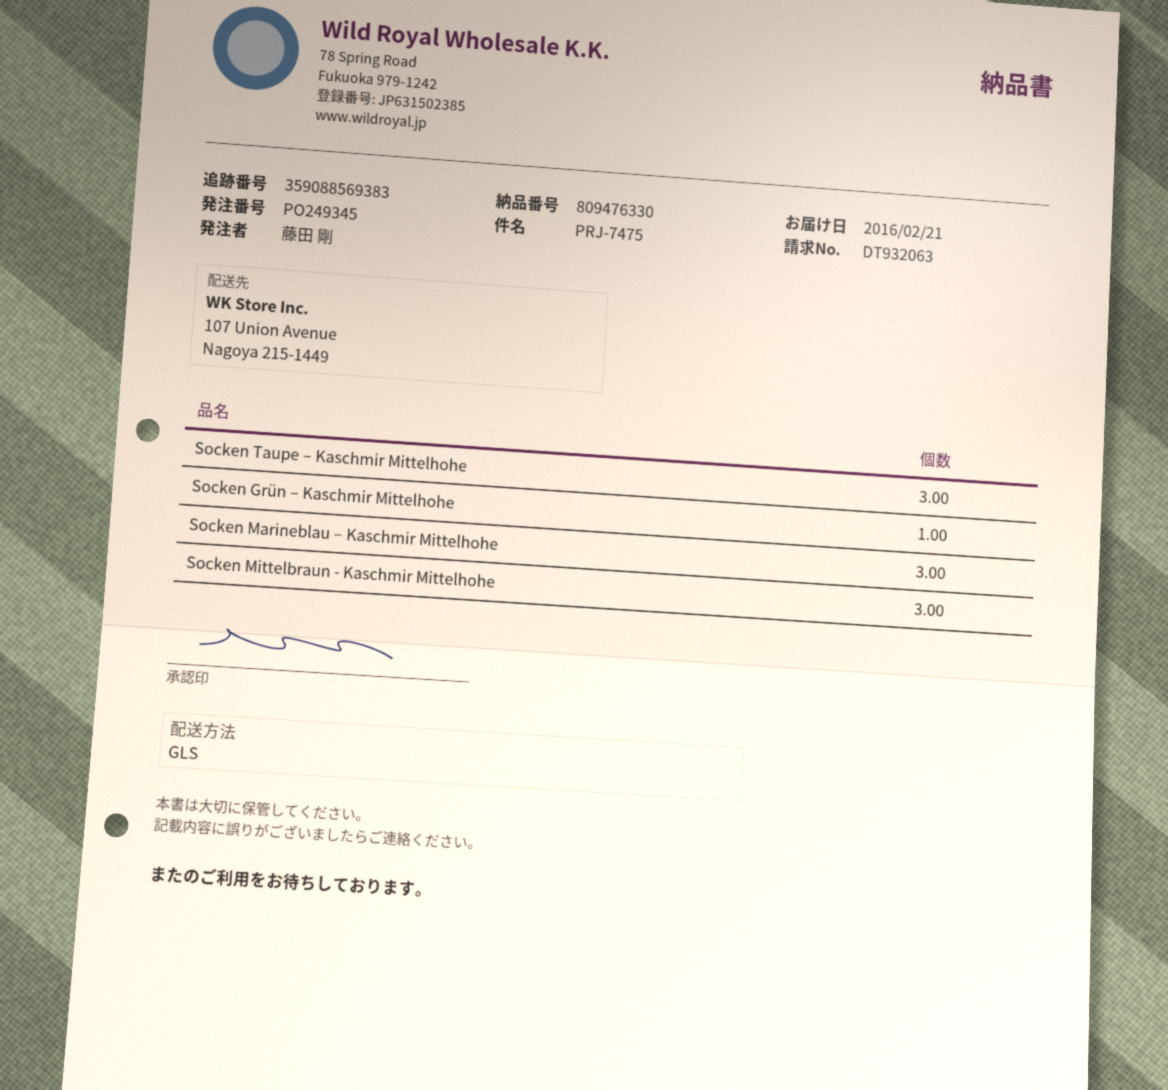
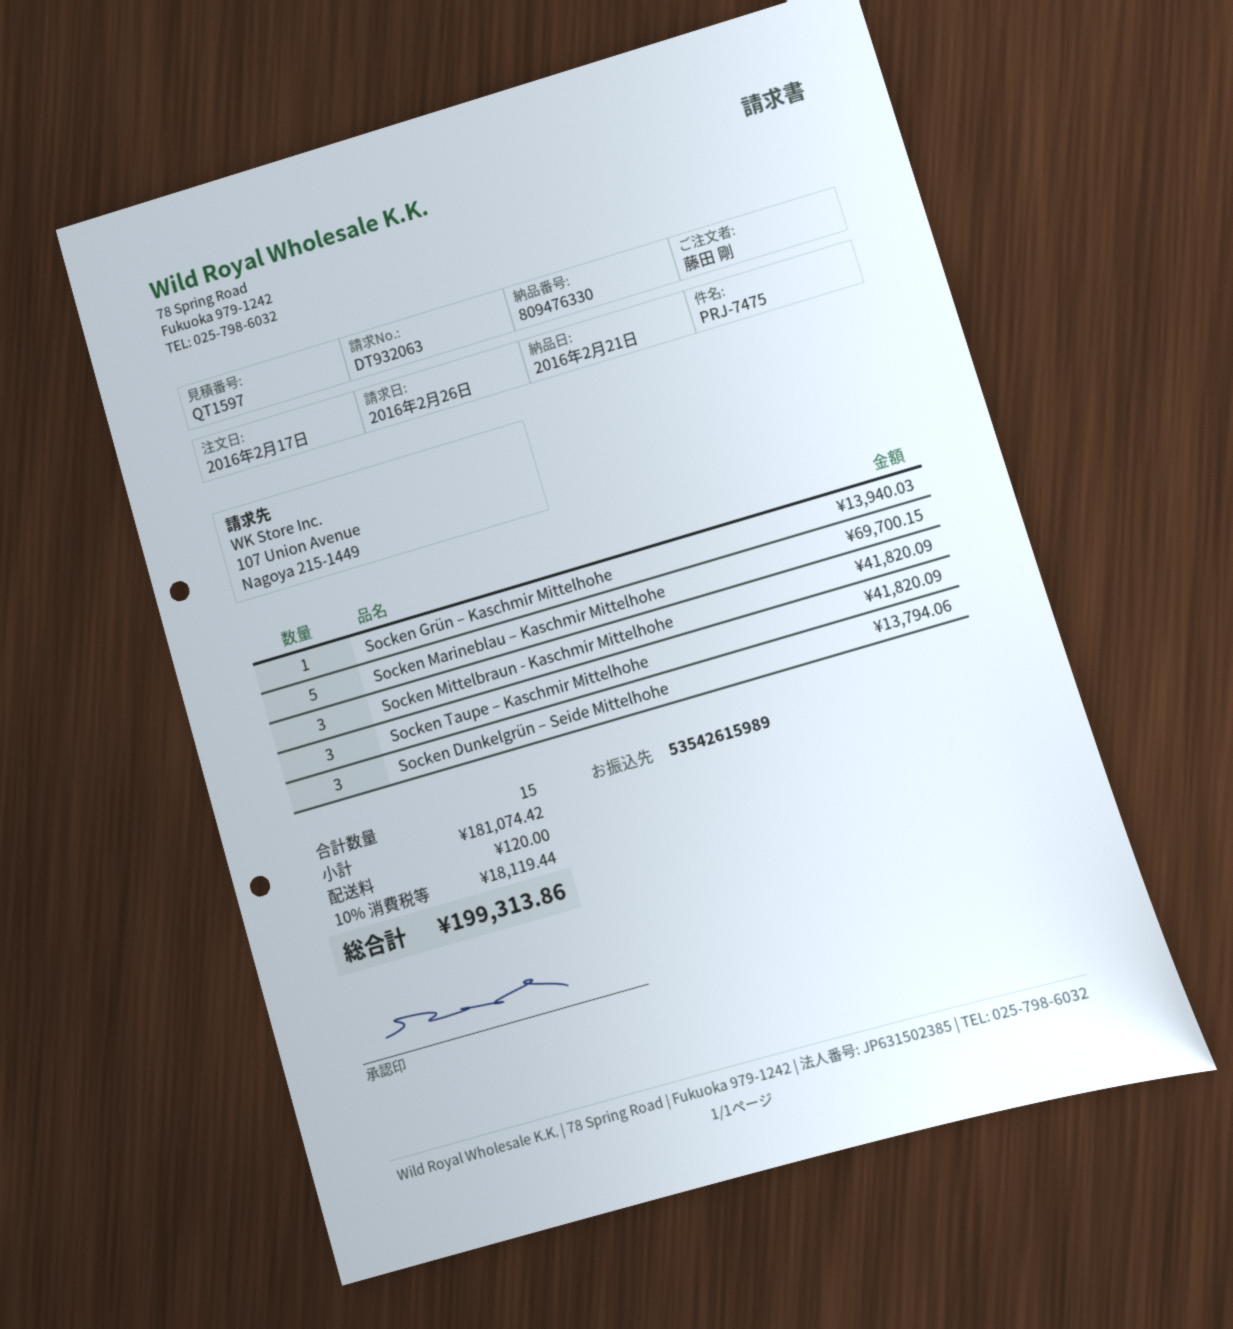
Socken Marineblau – Kaschmir Mittelhohe: 3 -> 5
Socken Dunkelgrün – Seide Mittelhohe: none -> 3

